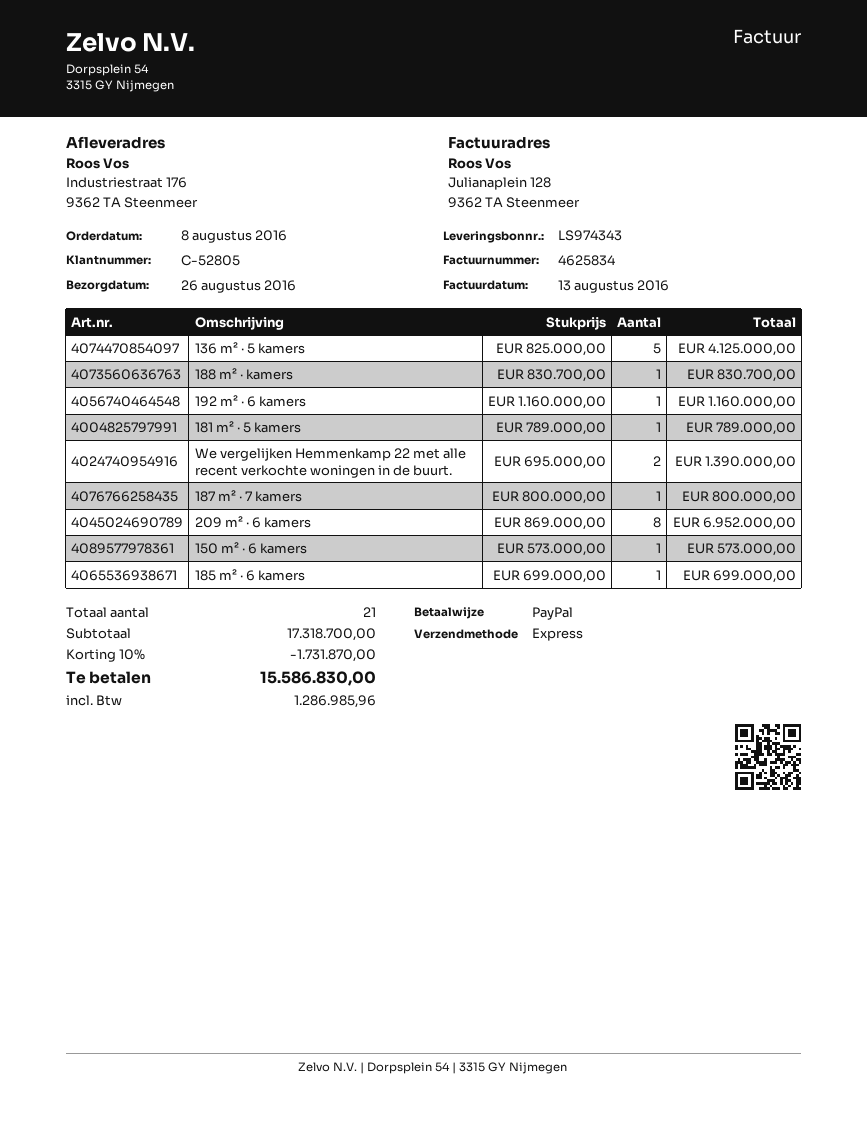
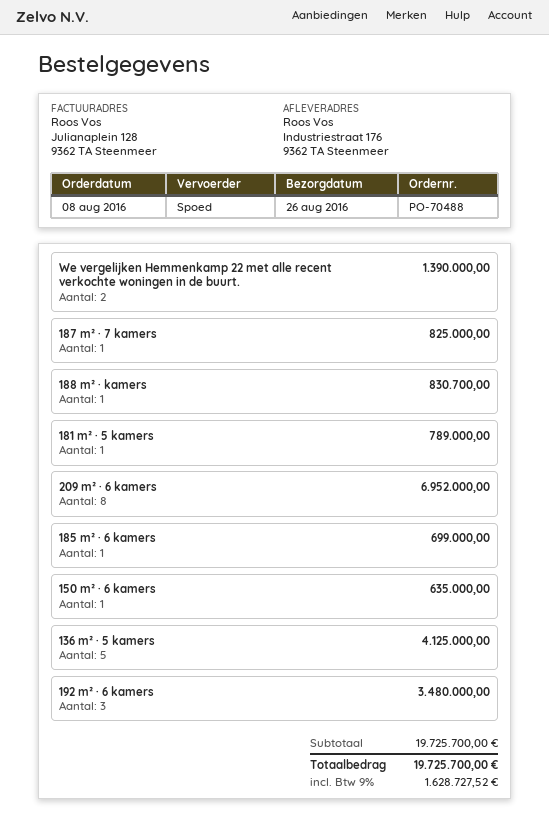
192 m² · 6 kamers: 1 for 1160000.00 -> 3 for 3480000.00
187 m² · 7 kamers: 1 for 800000.00 -> 1 for 825000.00
150 m² · 6 kamers: 1 for 573000.00 -> 1 for 635000.00
subtotal: 17318700.00 -> 19725700.00
discount: 10% = 1731870.00 -> none
tax: 1286985.96 -> 1628727.52
total: 15586830.00 -> 19725700.00

